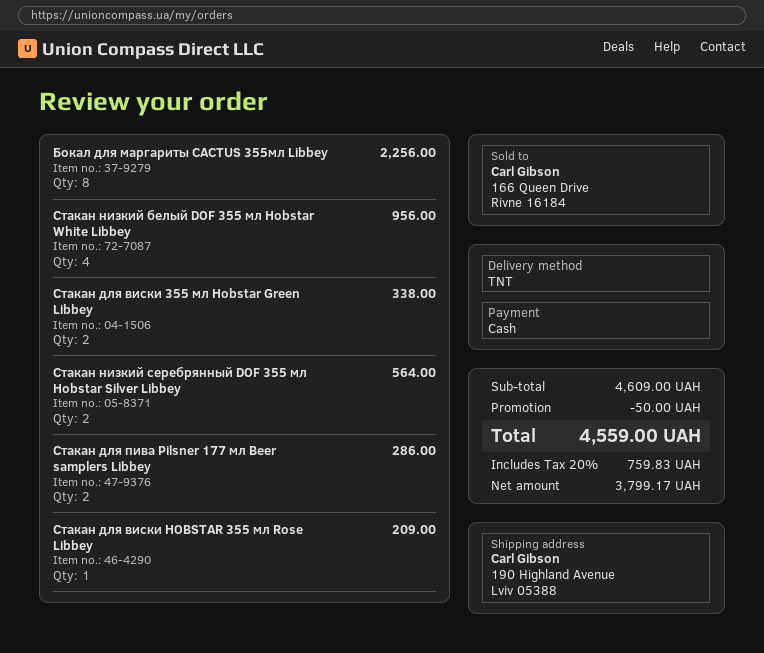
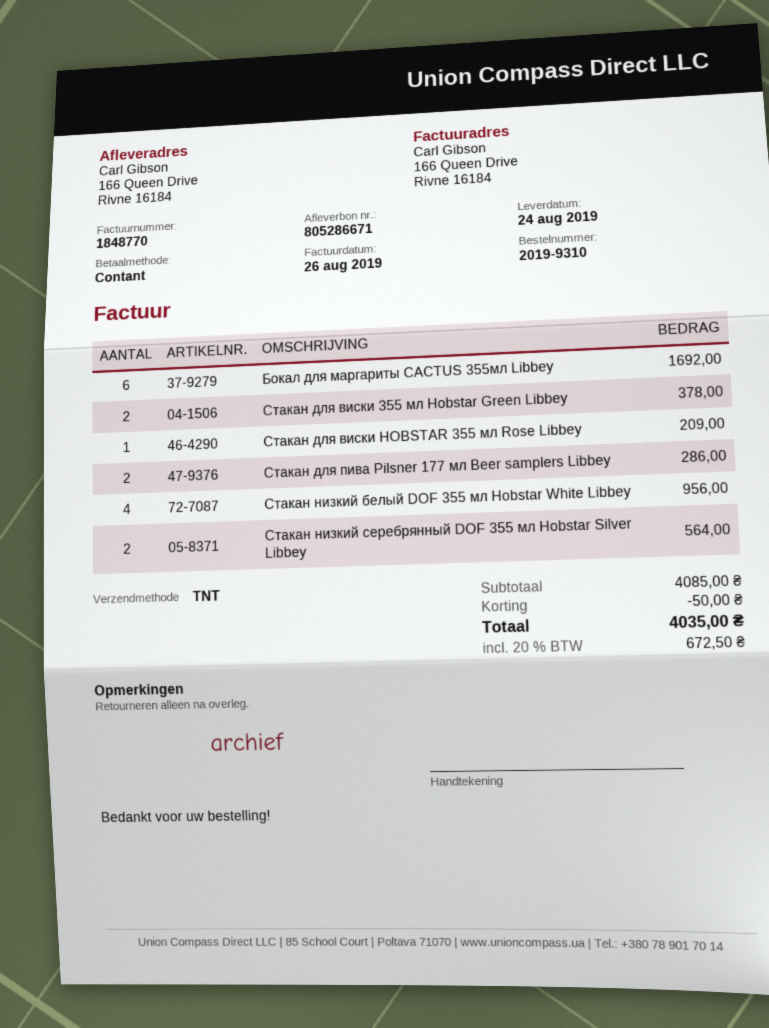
ship to: 190 Highland Avenue, Lviv 05388 -> 166 Queen Drive, Rivne 16184
Бокал для маргариты CACTUS 355мл Libbey: 8 for 2256.00 -> 6 for 1692.00
Стакан для виски 355 мл Hobstar Green Libbey: 2 for 338.00 -> 2 for 378.00
subtotal: 4609.00 -> 4085.00
tax: 20% = 759.83 -> 20% = 672.50
total: 4559.00 -> 4035.00

